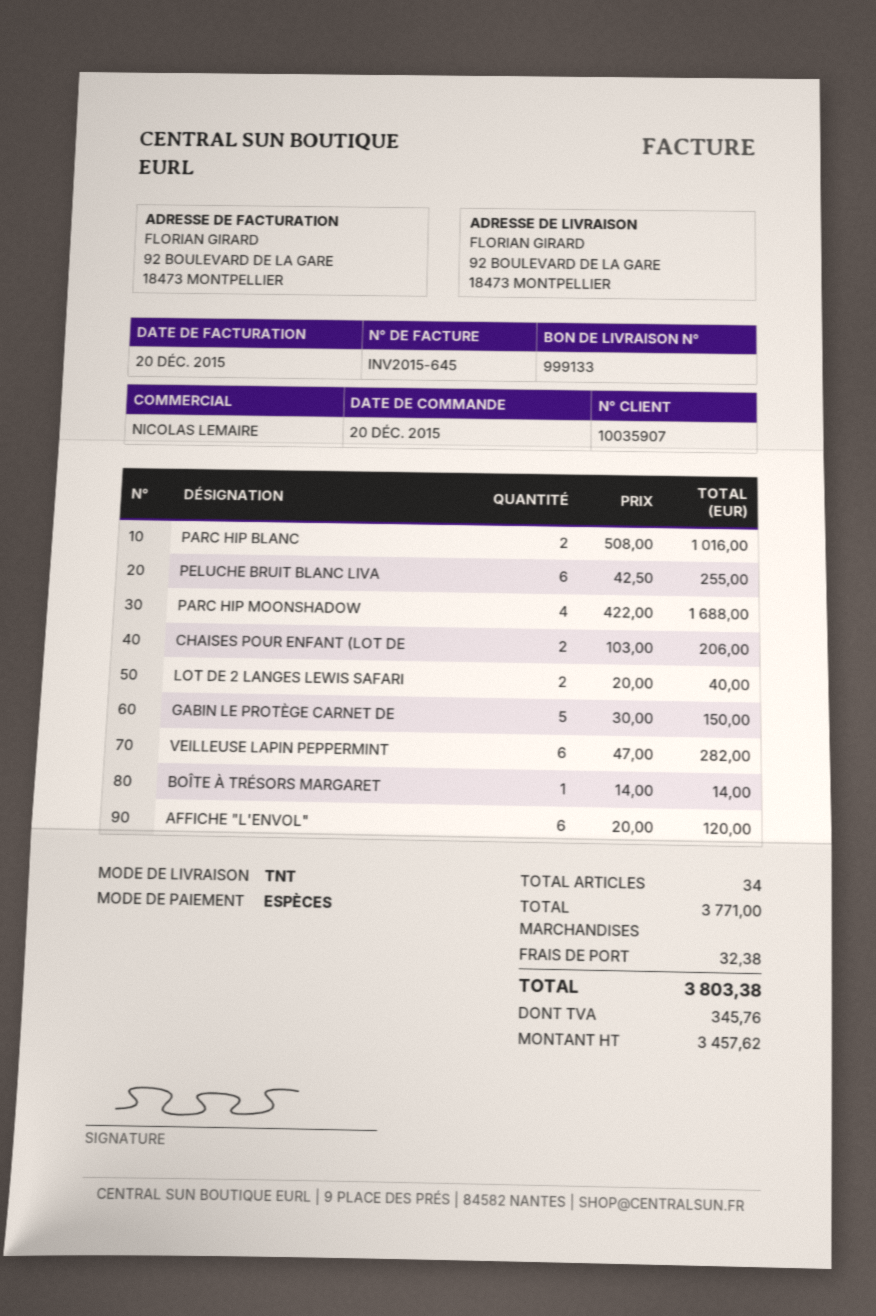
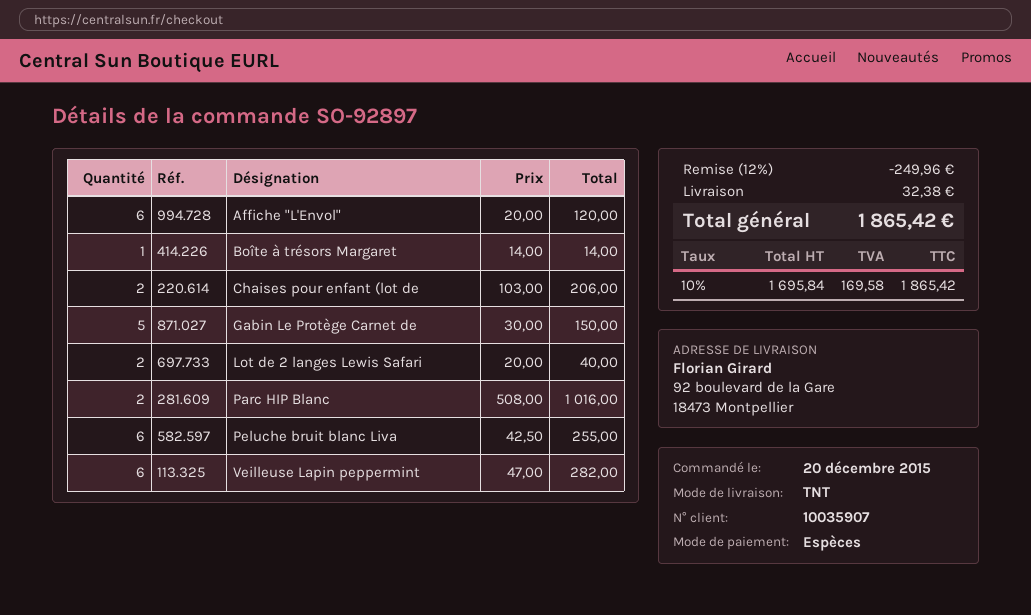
PARC HIP MOONSHADOW: 4 x 422.00 = 1688.00 -> none
discount: none -> 12% = 249.96
net: 3457.62 -> 1695.84
tax: 345.76 -> 169.58
total: 3803.38 -> 1865.42

